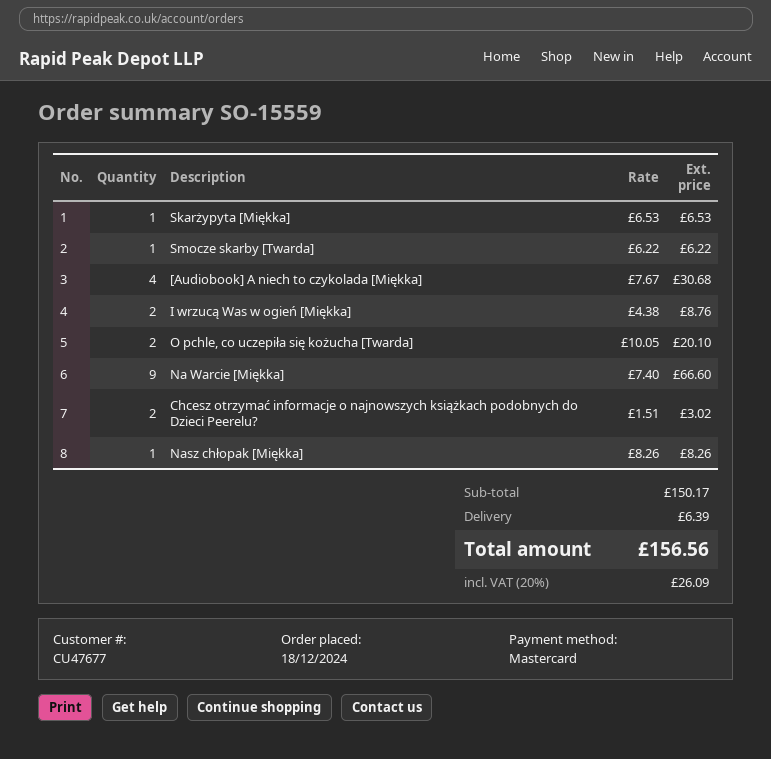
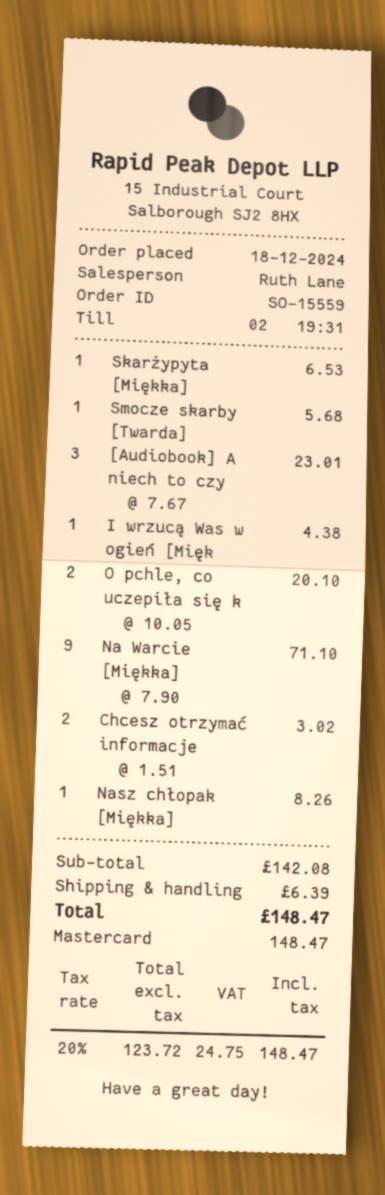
Smocze skarby [Twarda]: 1 x 6.22 = 6.22 -> 1 x 5.68 = 5.68
[Audiobook] A niech to czykolada [Miękka]: 4 x 7.67 = 30.68 -> 3 x 7.67 = 23.01
I wrzucą Was w ogień [Miękka]: 2 x 4.38 = 8.76 -> 1 x 4.38 = 4.38
Na Warcie [Miękka]: 9 x 7.40 = 66.60 -> 9 x 7.90 = 71.10
subtotal: 150.17 -> 142.08
tax: 20% = 26.09 -> 20% = 24.75
total: 156.56 -> 148.47

